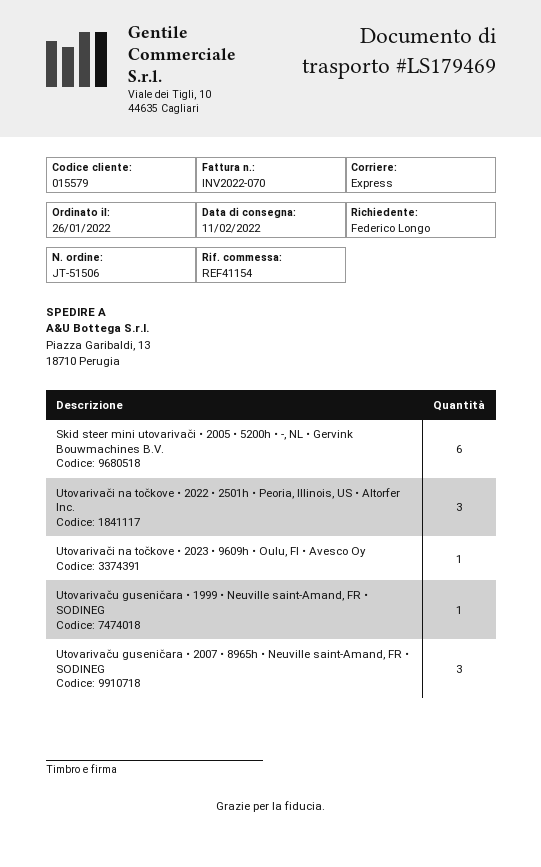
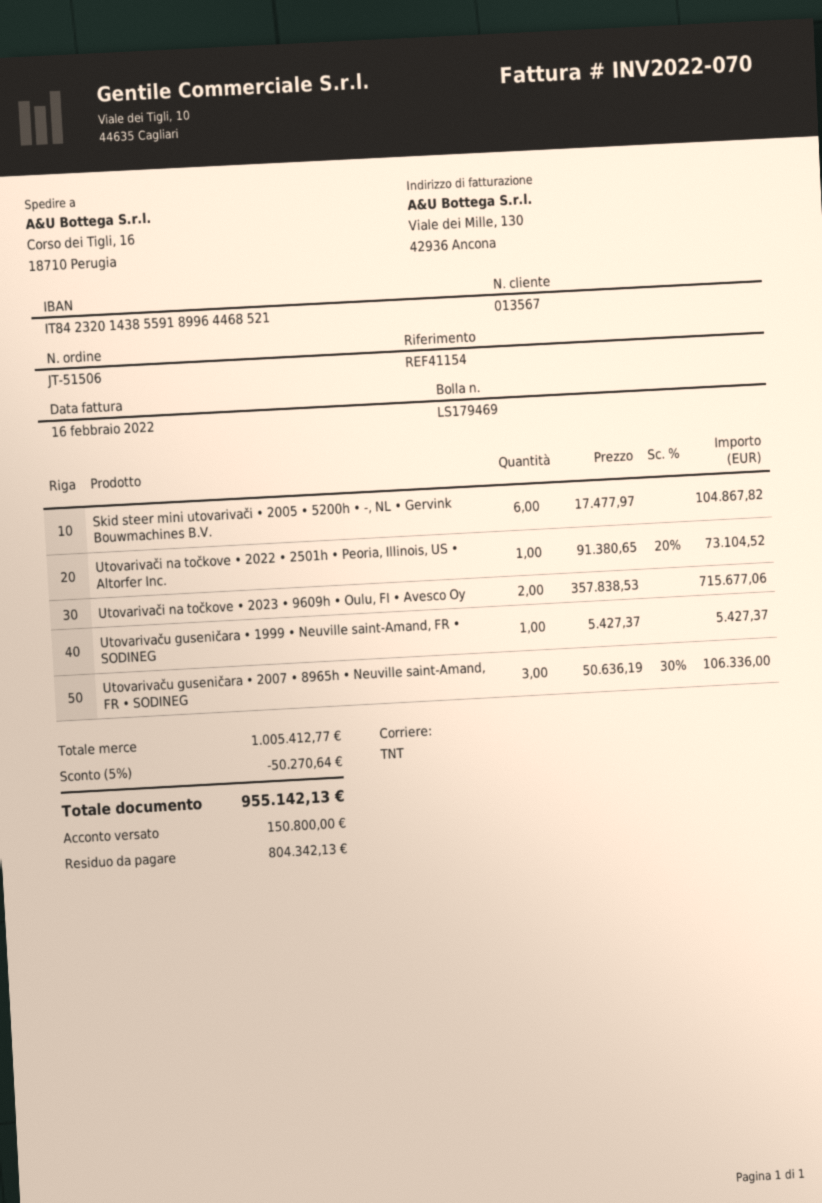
customer number: 015579 -> 013567
shipping method: express -> TNT
ship to: Piazza Garibaldi, 13, 18710 Perugia -> Corso dei Tigli, 16, 18710 Perugia
Utovarivači na točkove • 2022 • 2501h • Peoria, Illinois, US • Altorfer Inc.: 3 -> 1
Utovarivači na točkove • 2023 • 9609h • Oulu, FI • Avesco Oy: 1 -> 2

